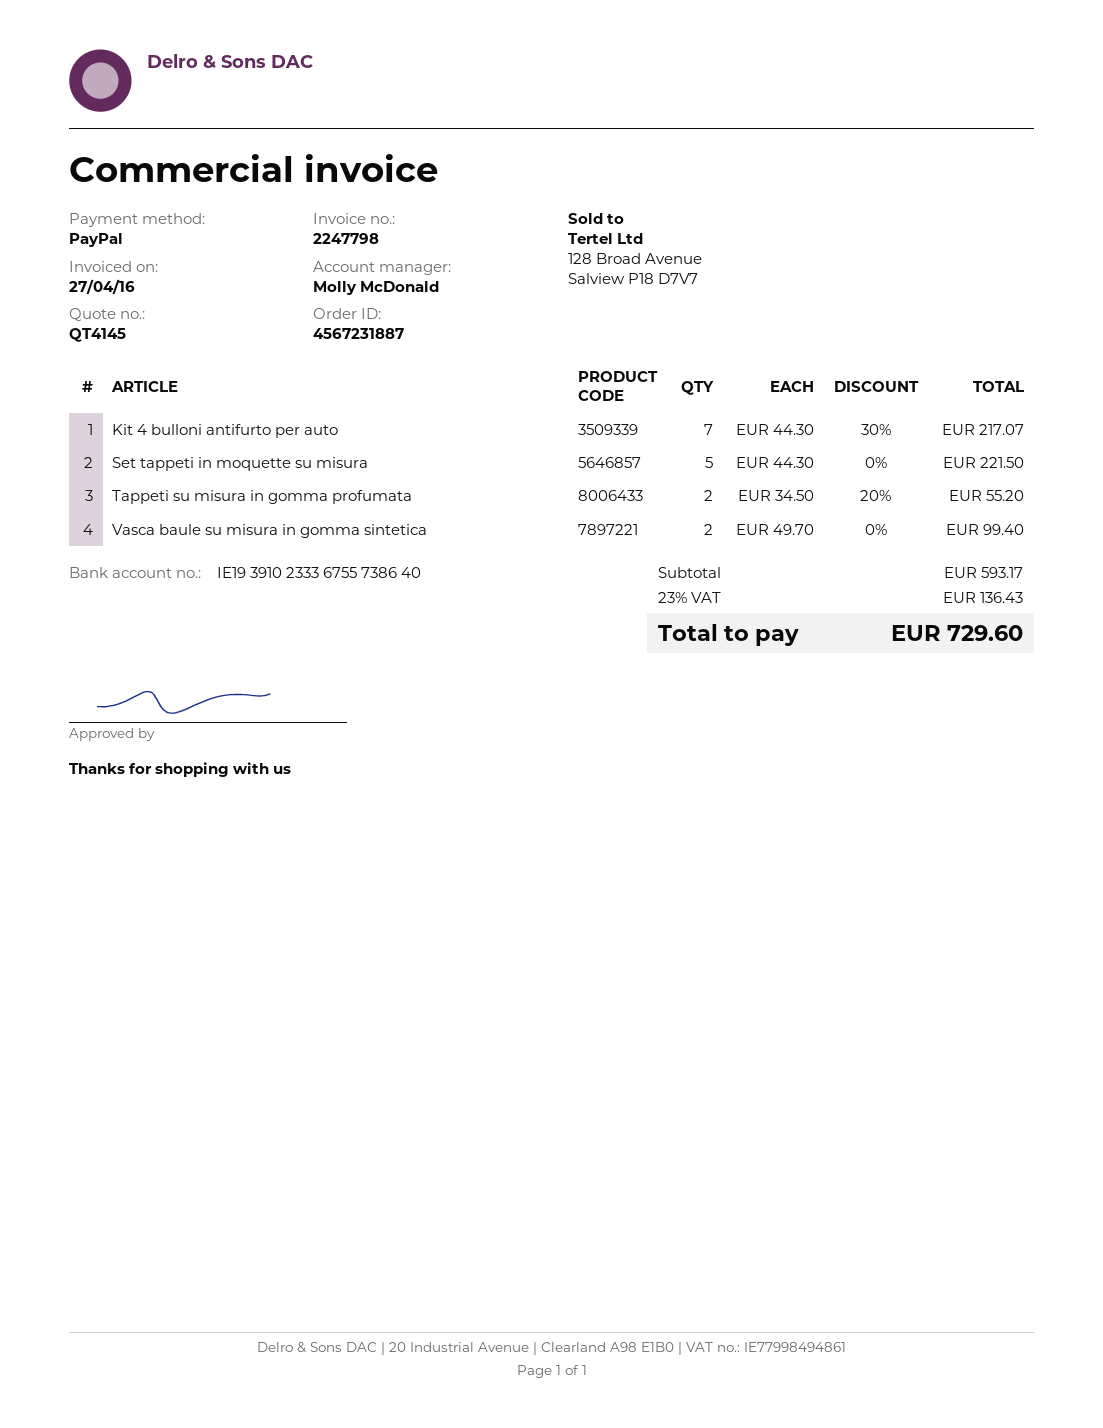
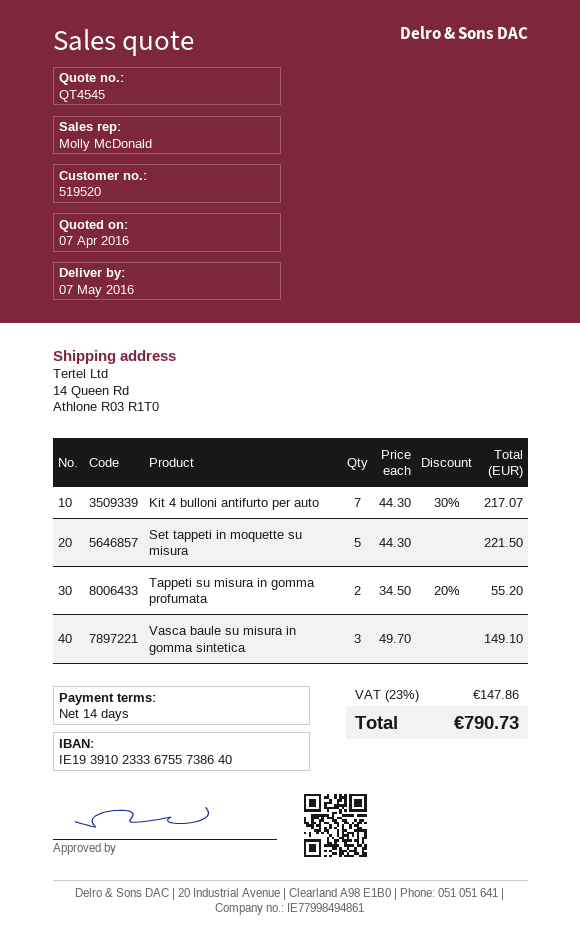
quote number: QT4145 -> QT4545
Vasca baule su misura in gomma sintetica: 2 x 49.70 = 99.40 -> 3 x 49.70 = 149.10
tax: 23% = 136.43 -> 23% = 147.86
total: 729.60 -> 790.73

